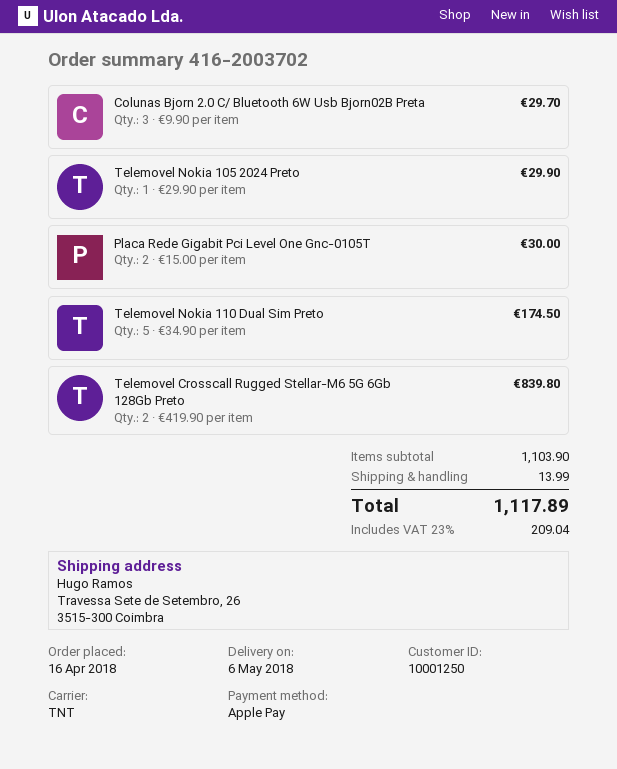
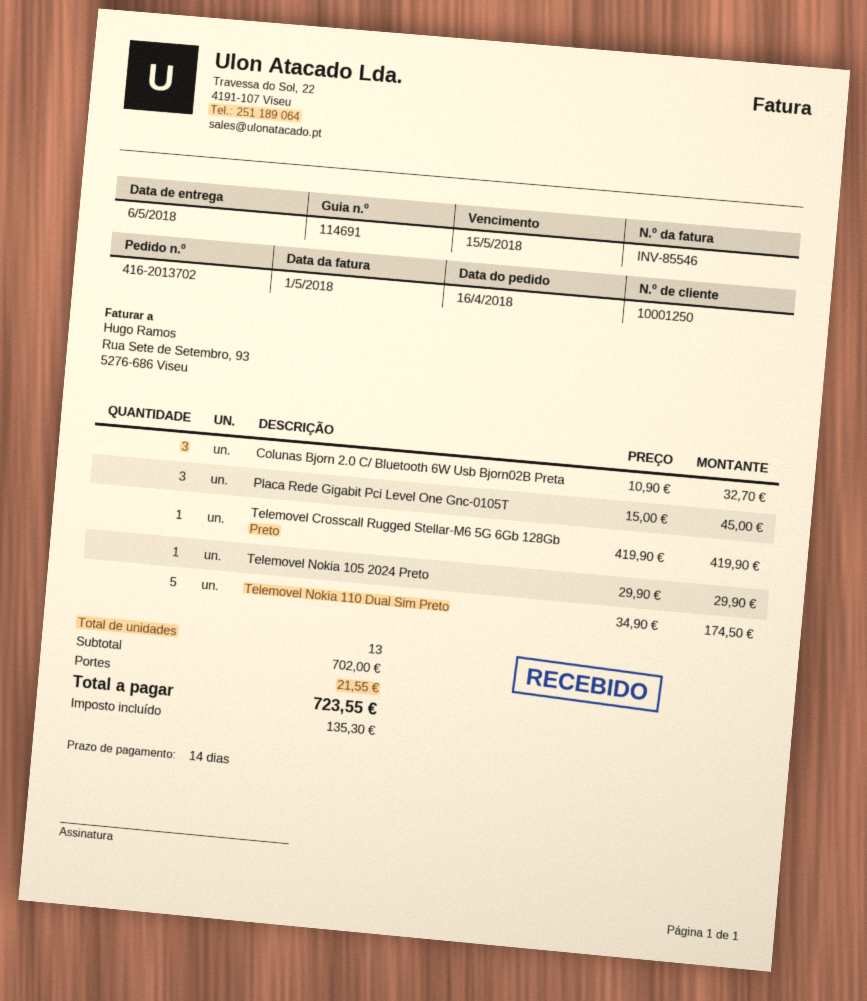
order number: 416-2003702 -> 416-2013702
Colunas Bjorn 2.0 C/ Bluetooth 6W Usb Bjorn02B Preta: 3 x 9.90 = 29.70 -> 3 x 10.90 = 32.70
Placa Rede Gigabit Pci Level One Gnc-0105T: 2 x 15.00 = 30.00 -> 3 x 15.00 = 45.00
Telemovel Crosscall Rugged Stellar-M6 5G 6Gb 128Gb Preto: 2 x 419.90 = 839.80 -> 1 x 419.90 = 419.90
subtotal: 1103.90 -> 702.00
shipping: 13.99 -> 21.55
tax: 209.04 -> 135.30
total: 1117.89 -> 723.55

